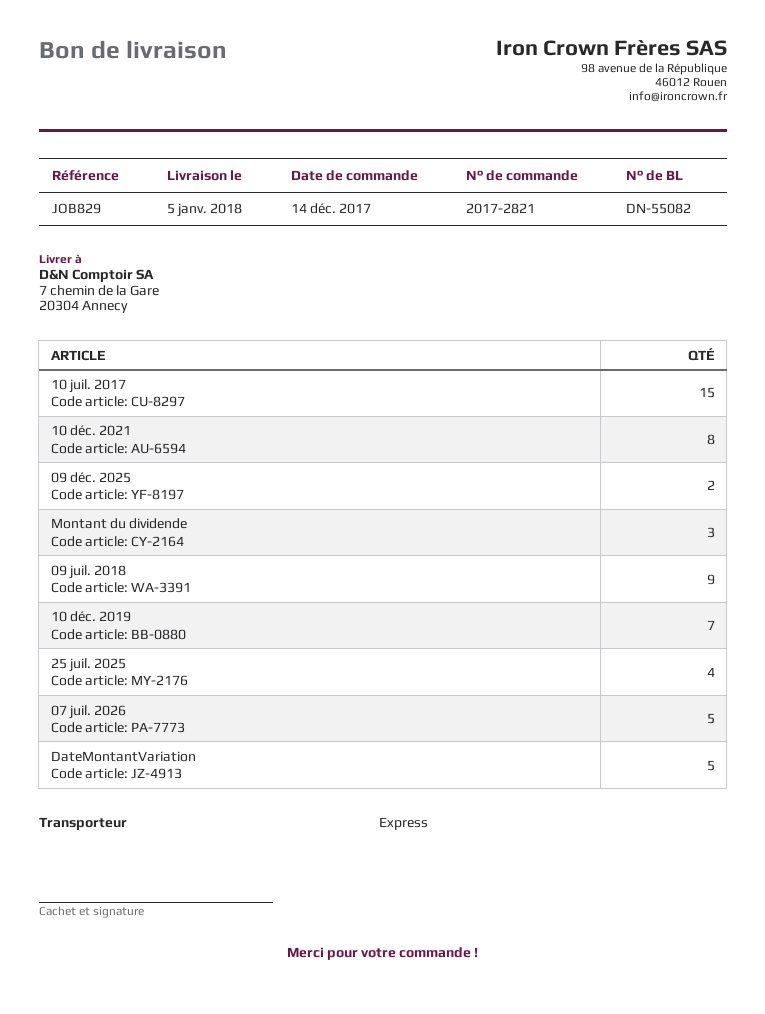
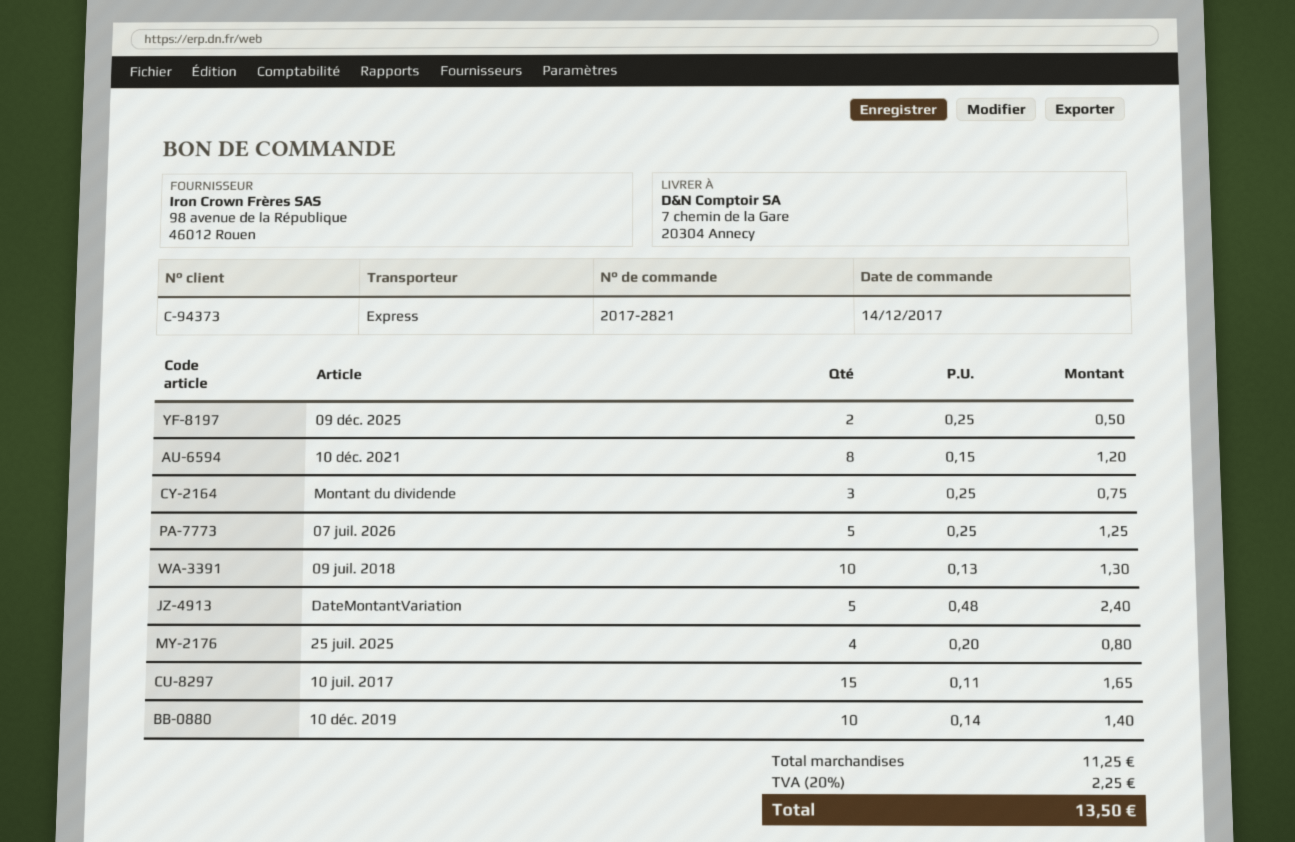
09 juil. 2018: 9 -> 10
10 déc. 2019: 7 -> 10

